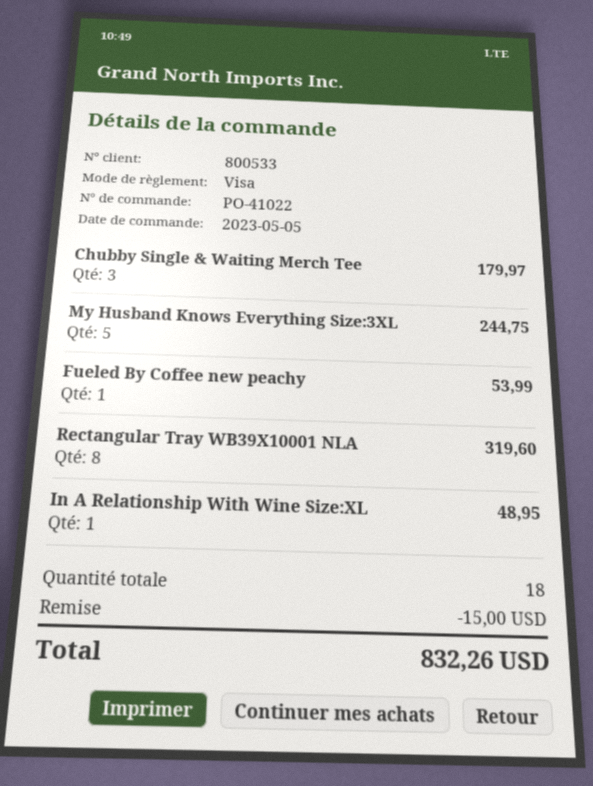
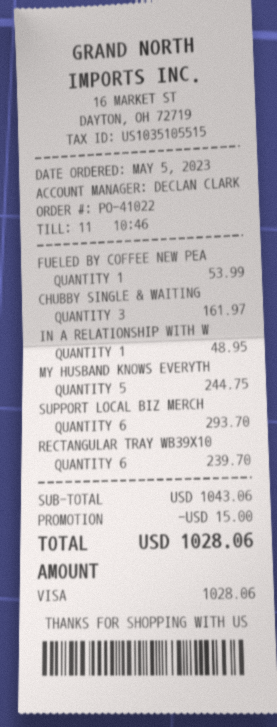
Chubby Single & Waiting Merch Tee: 3 for 179.97 -> 3 for 161.97
Rectangular Tray WB39X10001 NLA: 8 for 319.60 -> 6 for 239.70
SUPPORT LOCAL BIZ MERCH: none -> 6 for 293.70
total: 832.26 -> 1028.06

